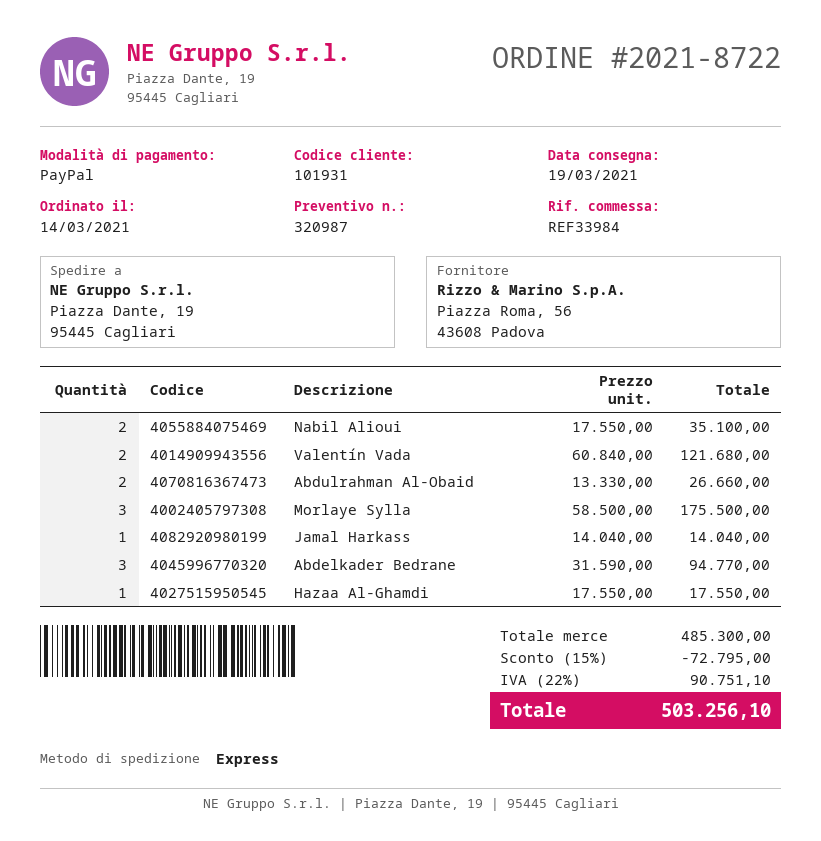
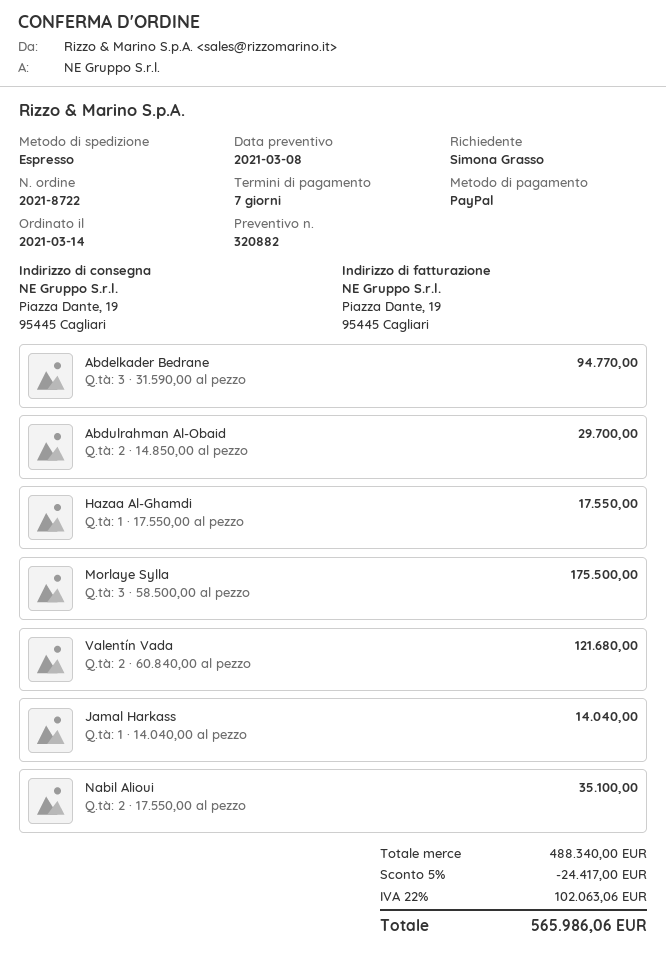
quote number: 320987 -> 320882
Abdulrahman Al-Obaid: 2 x 13330.00 = 26660.00 -> 2 x 14850.00 = 29700.00
subtotal: 485300.00 -> 488340.00
discount: 15% = 72795.00 -> 5% = 24417.00
tax: 22% = 90751.10 -> 22% = 102063.06
total: 503256.10 -> 565986.06

